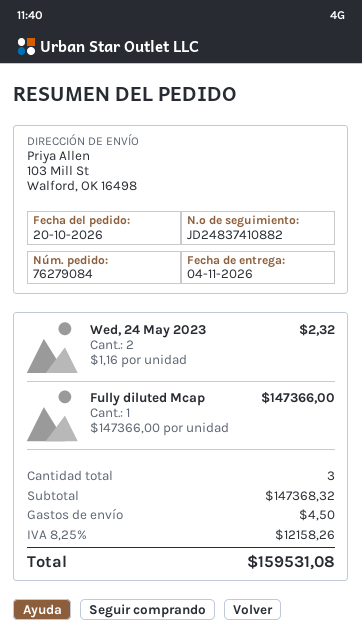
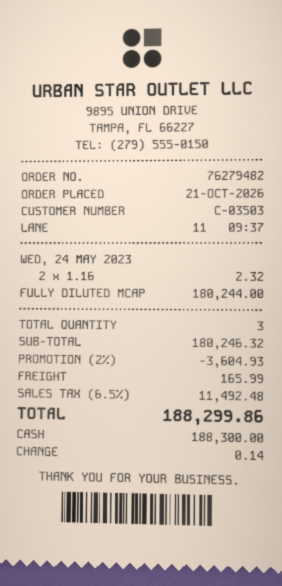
order number: 76279084 -> 76279482
order date: 2026-10-20 -> 2026-10-21
Fully diluted Mcap: 1 x 147366.00 = 147366.00 -> 1 x 180244.00 = 180244.00
subtotal: 147368.32 -> 180246.32
discount: none -> 2% = 3604.93
shipping: 4.50 -> 165.99
tax: 8.25% = 12158.26 -> 6.5% = 11492.48
total: 159531.08 -> 188299.86

